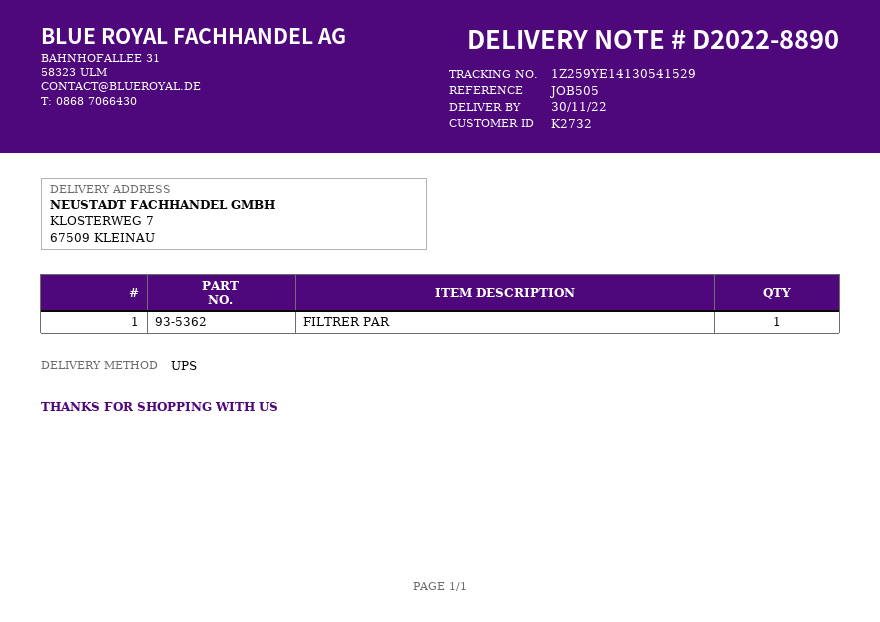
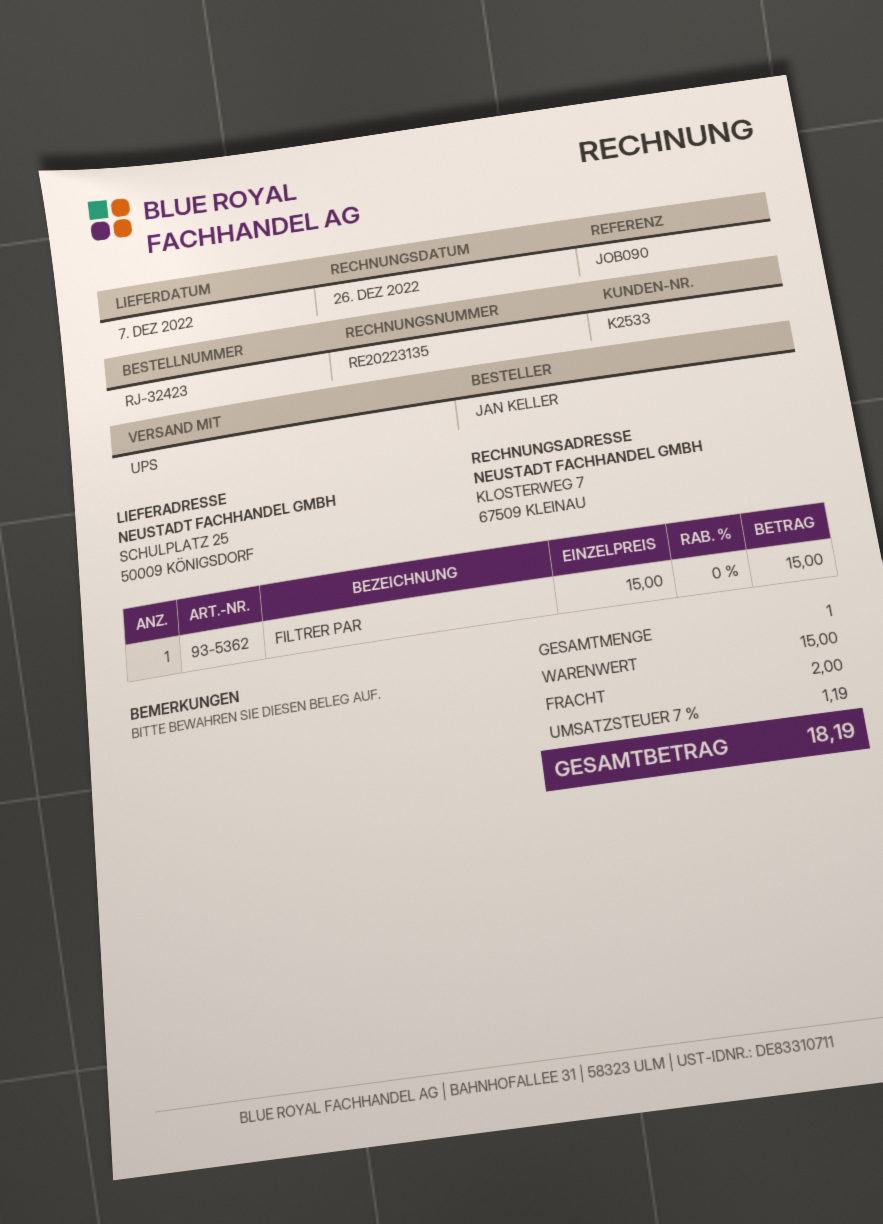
delivery date: 2022-11-30 -> 2022-12-07
customer number: K2732 -> K2533
reference: JOB505 -> JOB090
ship to: KLOSTERWEG 7, 67509 KLEINAU -> SCHULPLATZ 25, 50009 KÖNIGSDORF

